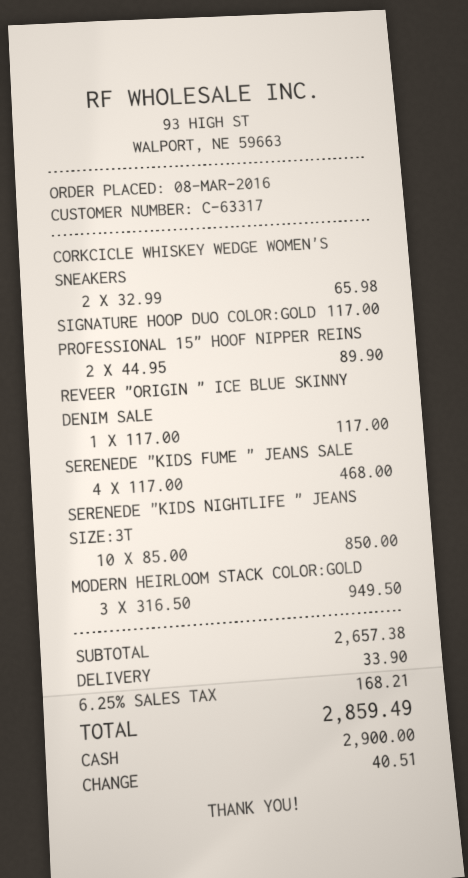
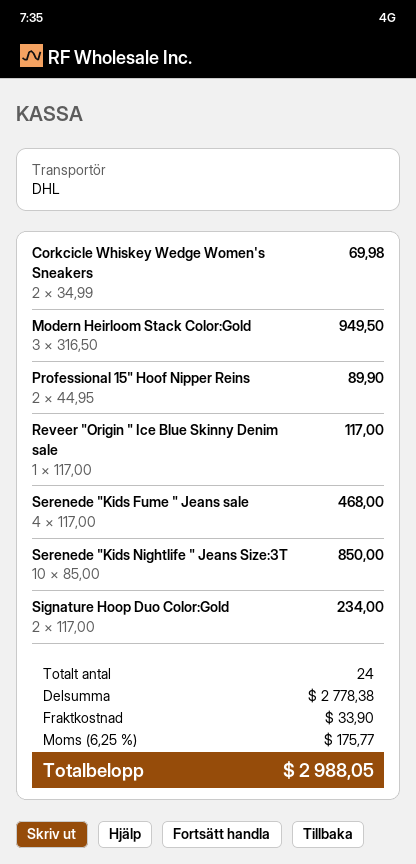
CORKCICLE WHISKEY WEDGE WOMEN'S SNEAKERS: 2 x 32.99 = 65.98 -> 2 x 34.99 = 69.98
SIGNATURE HOOP DUO COLOR:GOLD: 1 x 117.00 = 117.00 -> 2 x 117.00 = 234.00
subtotal: 2657.38 -> 2778.38
tax: 6.25% = 168.21 -> 6.25% = 175.77
total: 2859.49 -> 2988.05

